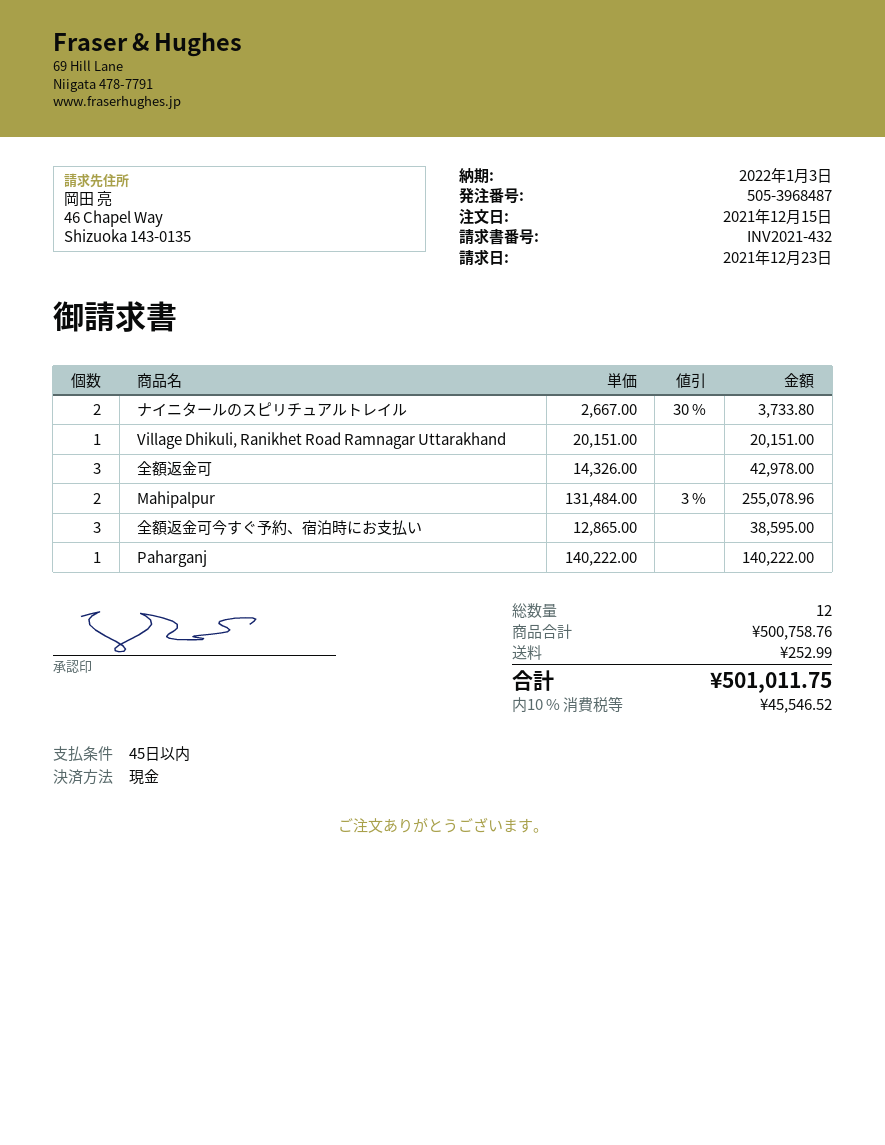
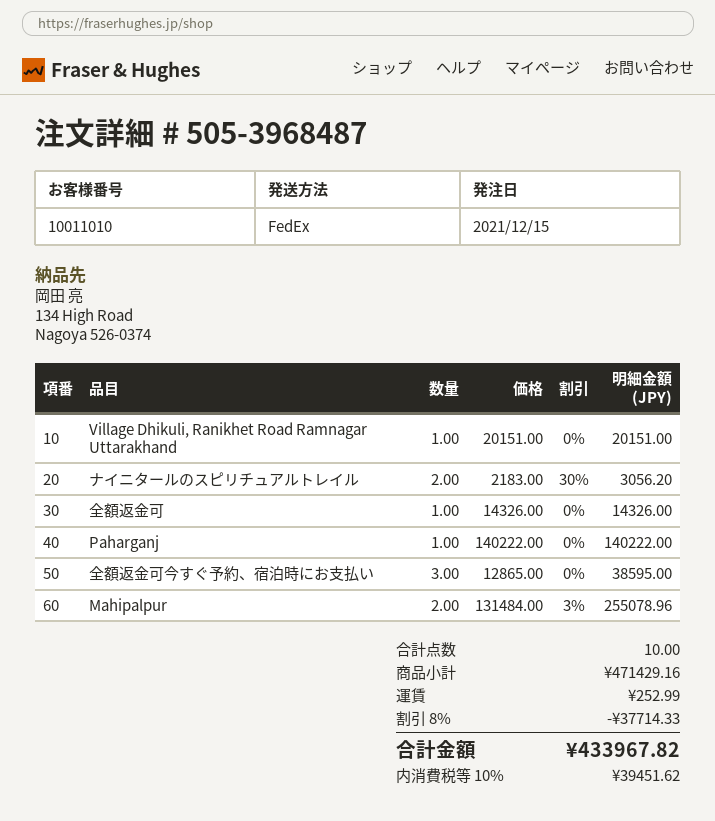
ナイニタールのスピリチュアルトレイル: 2 x 2667.00 - 30% = 3733.80 -> 2 x 2183.00 - 30% = 3056.20
全額返金可: 3 x 14326.00 = 42978.00 -> 1 x 14326.00 = 14326.00
total quantity: 12 -> 10
subtotal: 500758.76 -> 471429.16
discount: none -> 8% = 37714.33
tax: 10% = 45546.52 -> 10% = 39451.62
total: 501011.75 -> 433967.82

